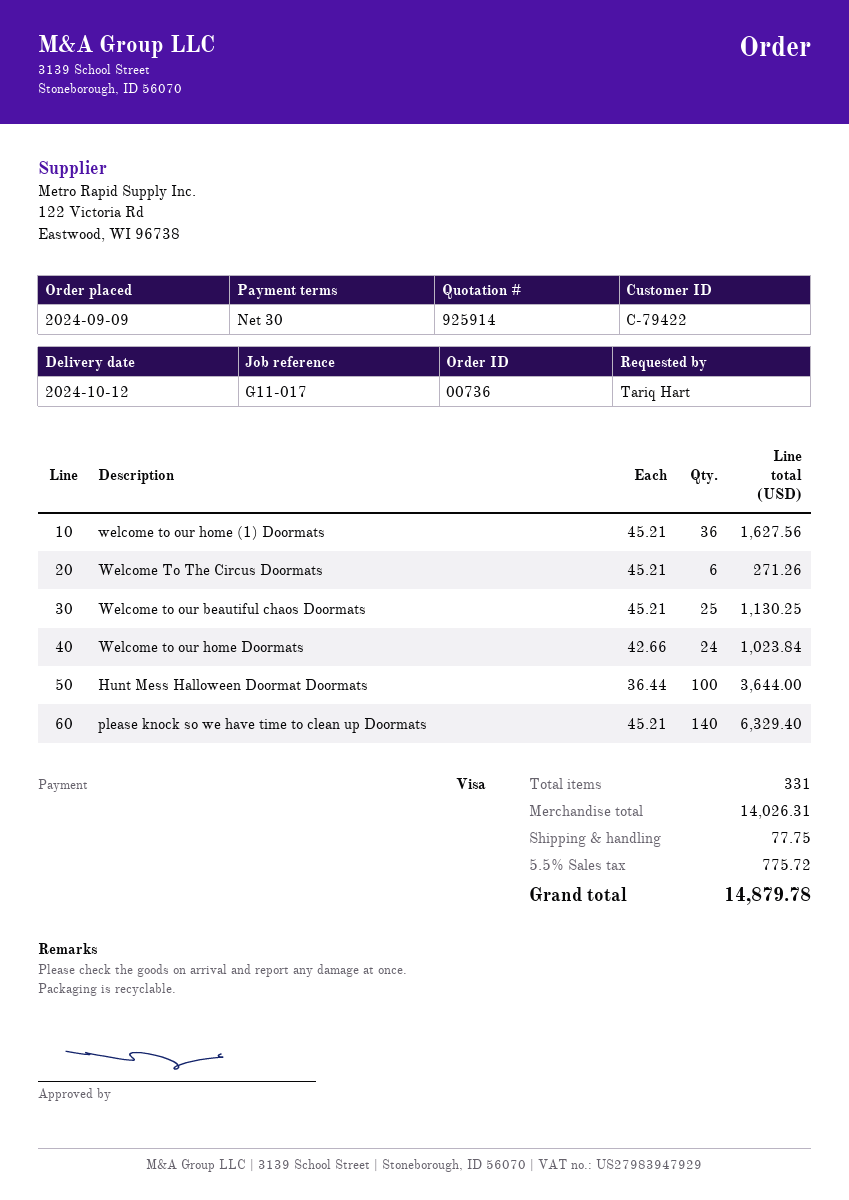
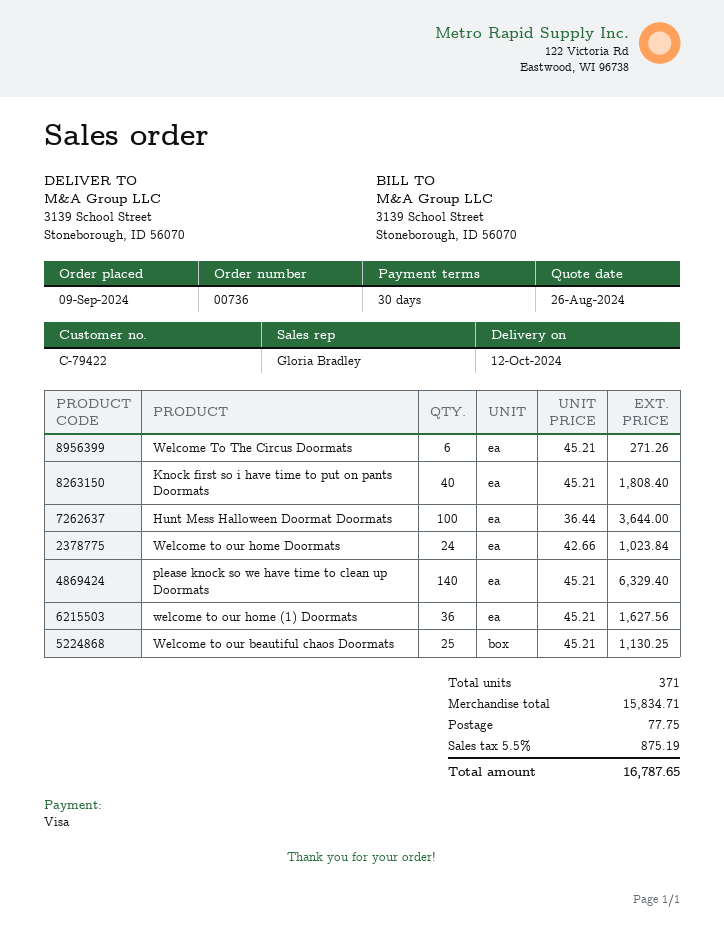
Knock first so i have time to put on pants Doormats: none -> 40 x 45.21 = 1808.40
total quantity: 331 -> 371
subtotal: 14026.31 -> 15834.71
tax: 5.5% = 775.72 -> 5.5% = 875.19
total: 14879.78 -> 16787.65

